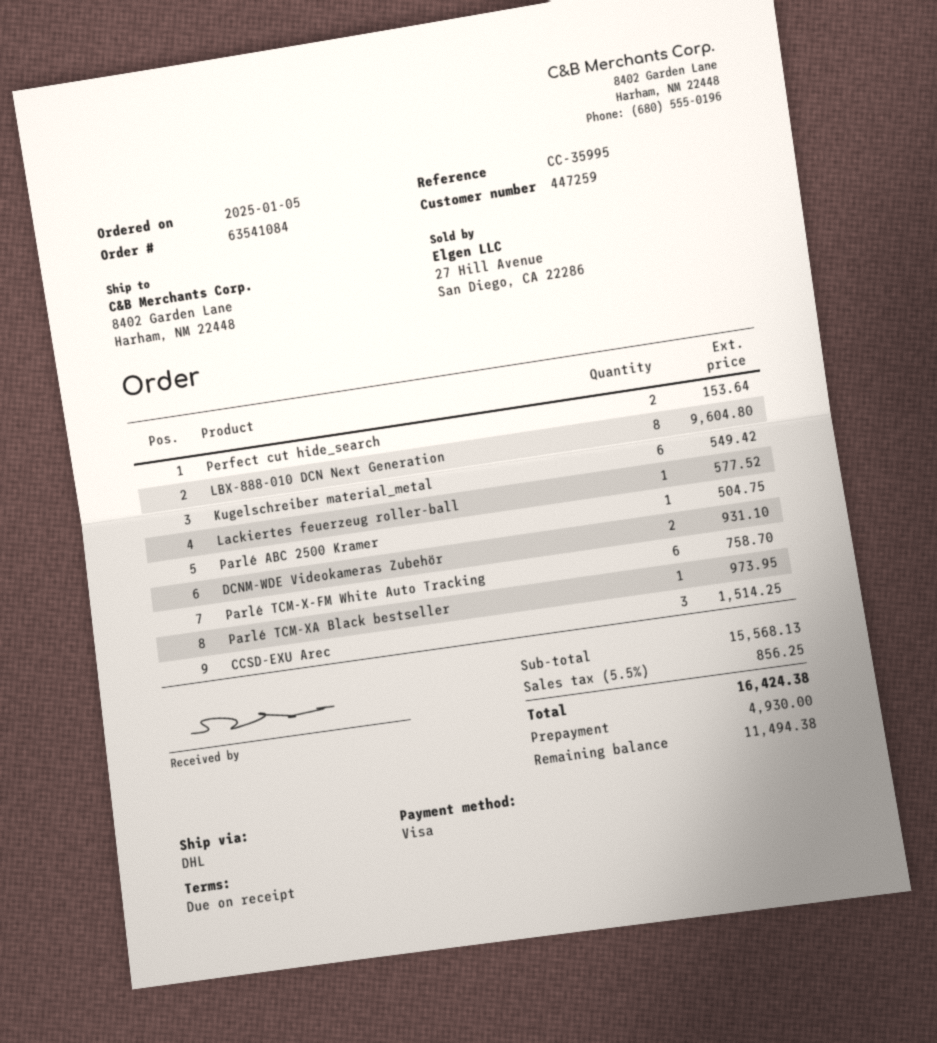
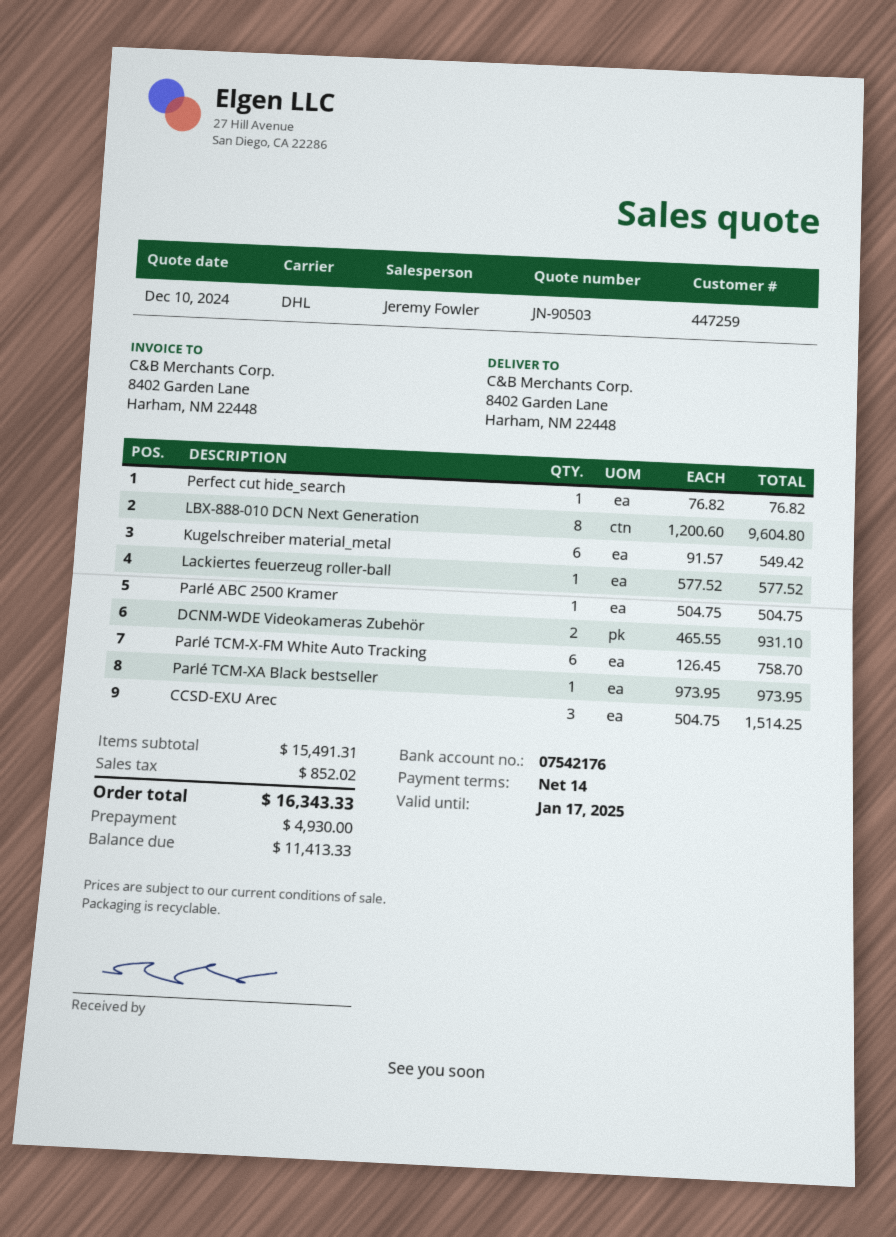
payment terms: on receipt -> 14 days
Perfect cut hide_search: 2 for 153.64 -> 1 for 76.82
subtotal: 15568.13 -> 15491.31
tax: 856.25 -> 852.02
total: 16424.38 -> 16343.33
balance: 11494.38 -> 11413.33

